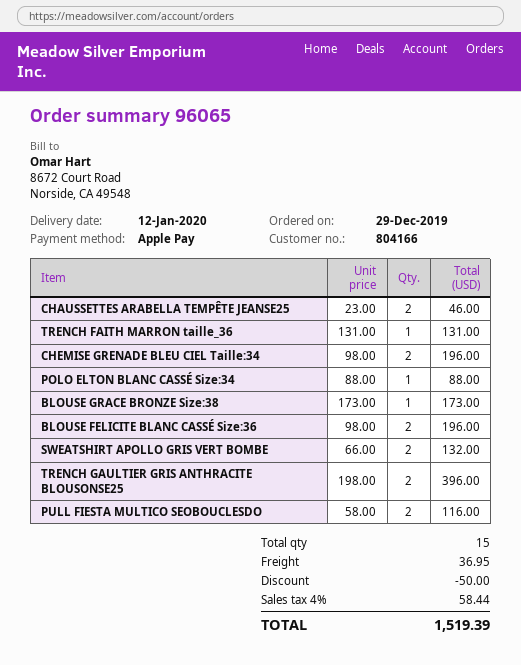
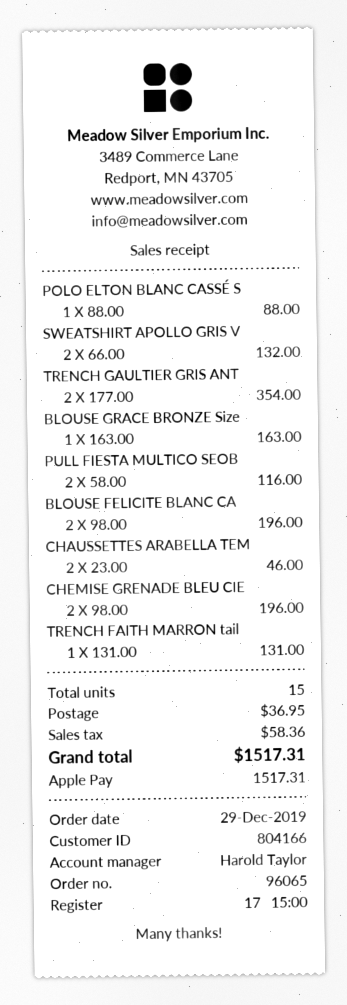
BLOUSE GRACE BRONZE Size:38: 1 x 173.00 = 173.00 -> 1 x 163.00 = 163.00
TRENCH GAULTIER GRIS ANTHRACITE BLOUSONSE25: 2 x 198.00 = 396.00 -> 2 x 177.00 = 354.00
discount: 50.00 -> none
tax: 58.44 -> 58.36
total: 1519.39 -> 1517.31

